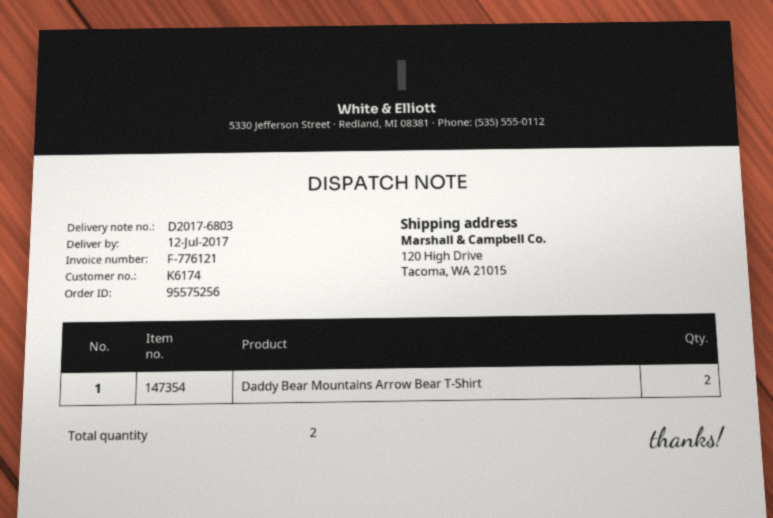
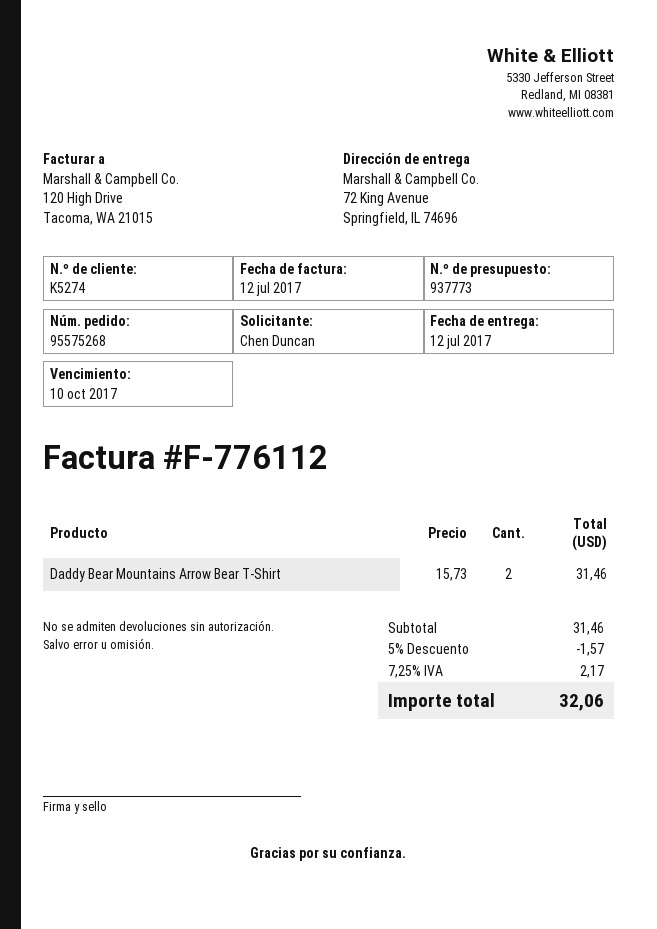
order number: 95575256 -> 95575268
invoice number: F-776121 -> F-776112
customer number: K6174 -> K5274
ship to: 120 High Drive, Tacoma, WA 21015 -> 72 King Avenue, Springfield, IL 74696

